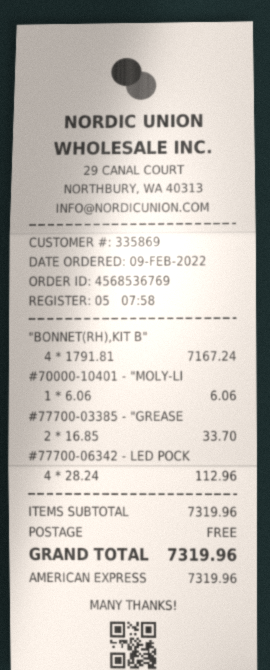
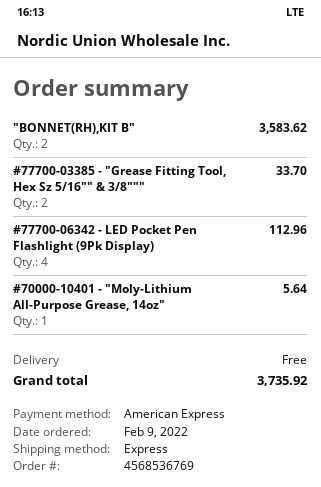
"BONNET(RH),KIT B": 4 for 7167.24 -> 2 for 3583.62
#70000-10401 - "MOLY-LI: 1 for 6.06 -> 1 for 5.64
total: 7319.96 -> 3735.92

